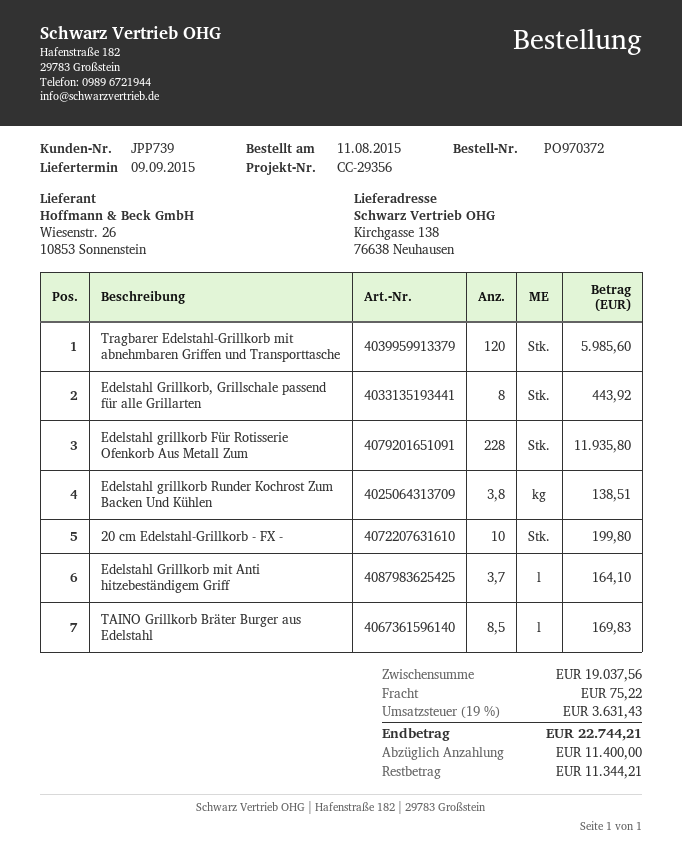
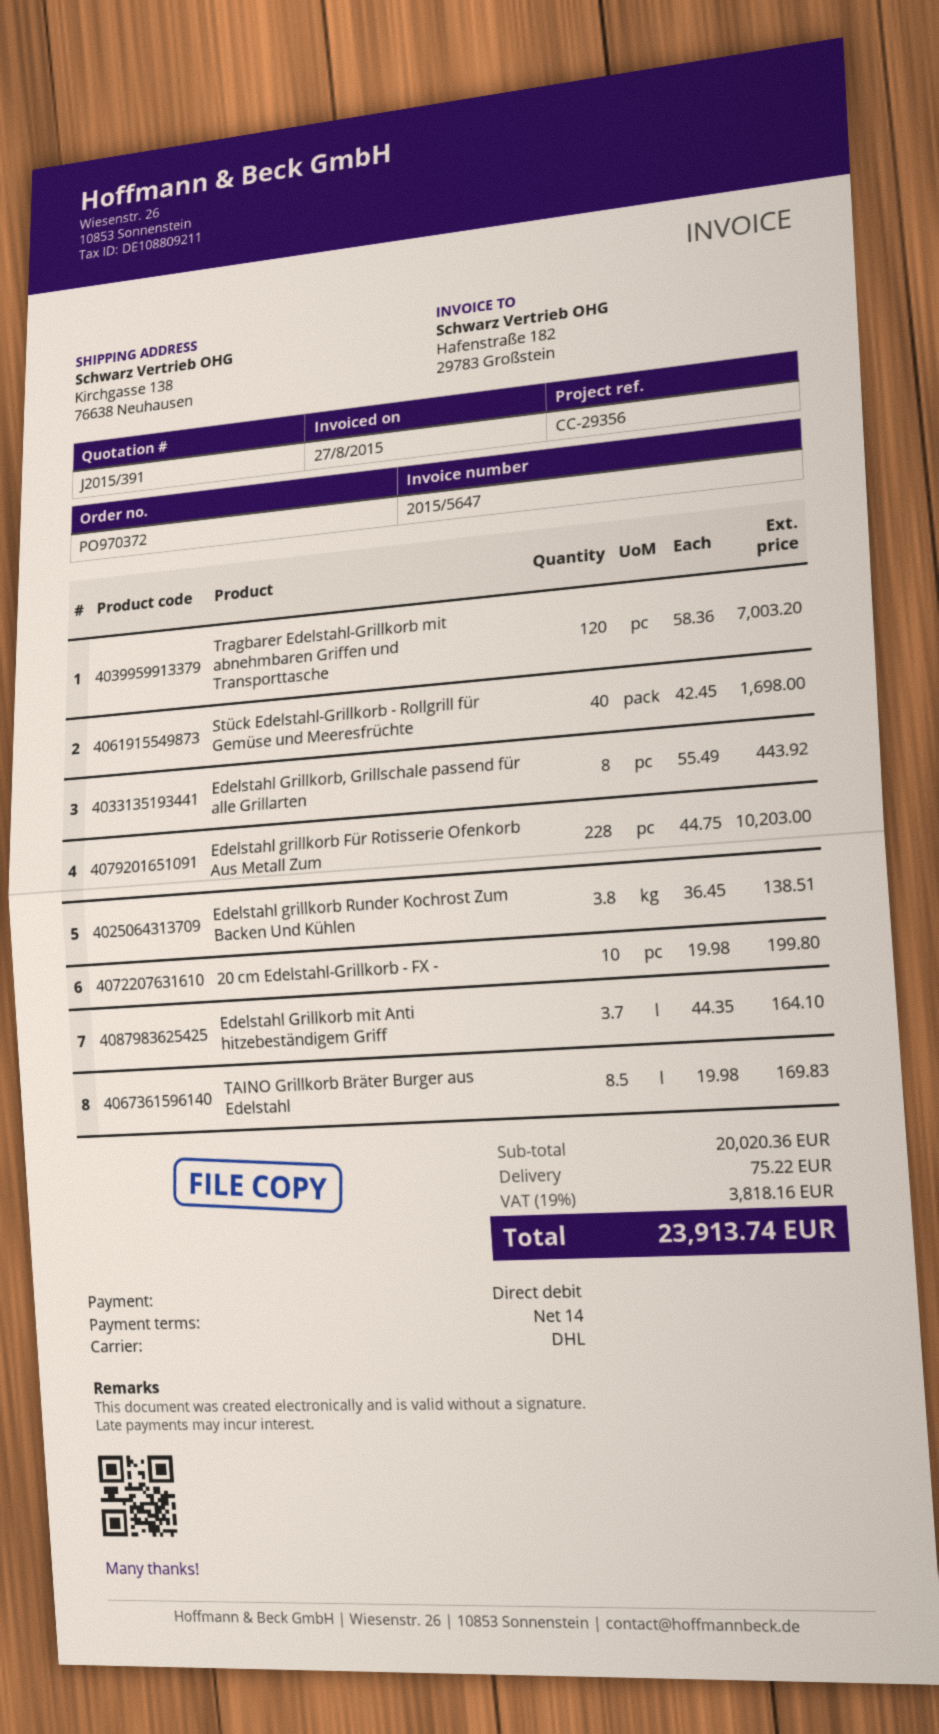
Tragbarer Edelstahl-Grillkorb mit abnehmbaren Griffen und Transporttasche: 120 for 5985.60 -> 120 for 7003.20
Edelstahl grillkorb Für Rotisserie Ofenkorb Aus Metall Zum: 228 for 11935.80 -> 228 for 10203.00
Stück Edelstahl-Grillkorb - Rollgrill für Gemüse und Meeresfrüchte: none -> 40 for 1698.00
subtotal: 19037.56 -> 20020.36
tax: 19% = 3631.43 -> 19% = 3818.16
total: 22744.21 -> 23913.74

